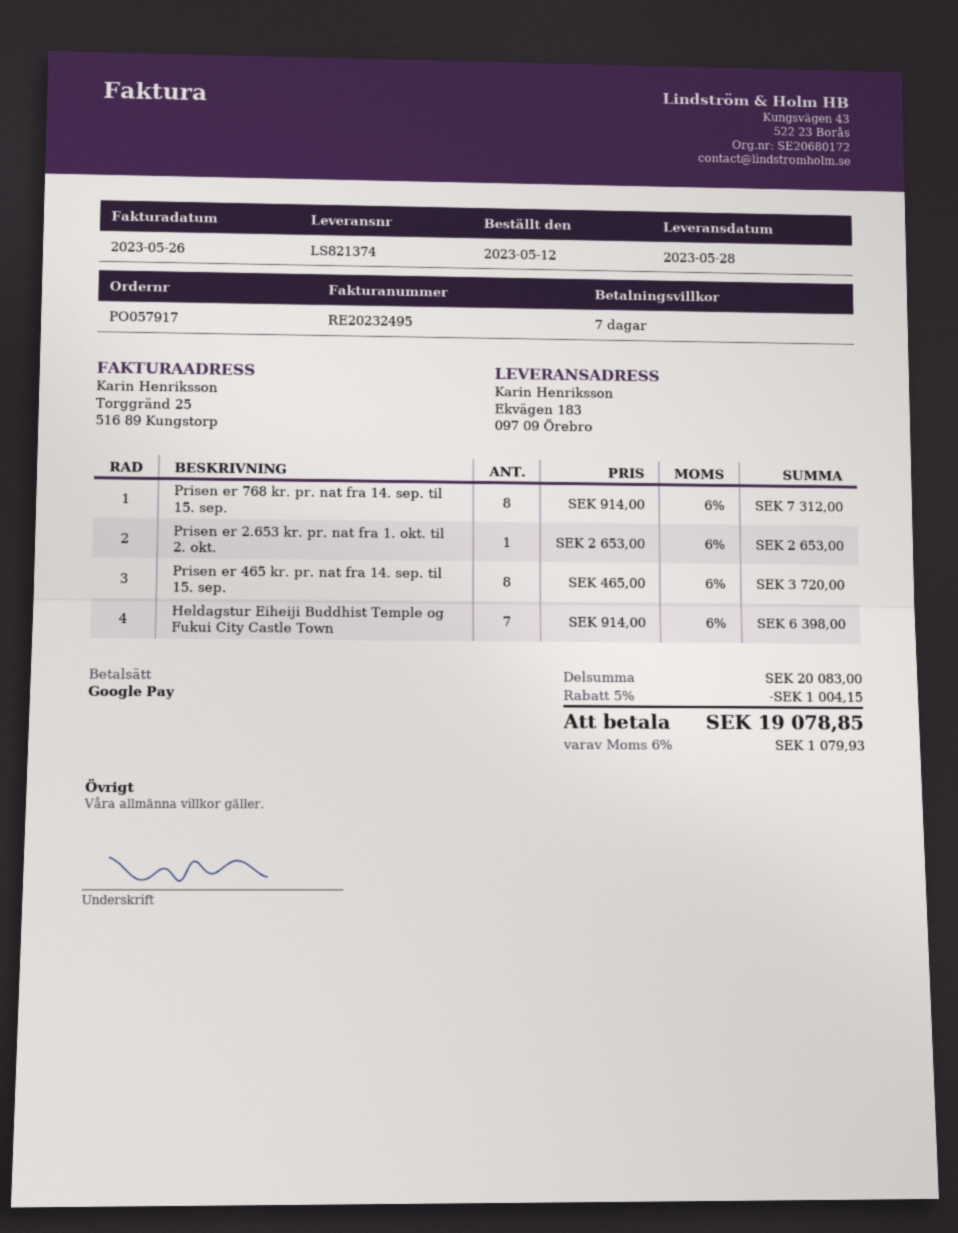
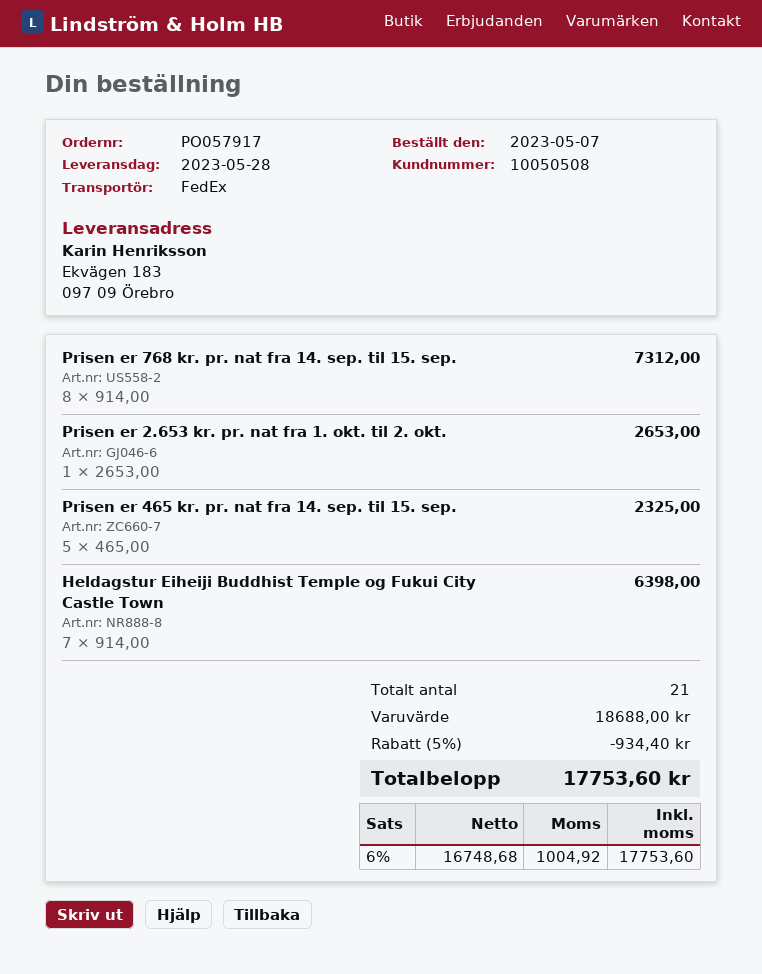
order date: 2023-05-12 -> 2023-05-07
Prisen er 465 kr. pr. nat fra 14. sep. til 15. sep.: 8 x 465.00 = 3720.00 -> 5 x 465.00 = 2325.00
subtotal: 20083.00 -> 18688.00
discount: 5% = 1004.15 -> 5% = 934.40
tax: 6% = 1079.93 -> 6% = 1004.92
total: 19078.85 -> 17753.60

